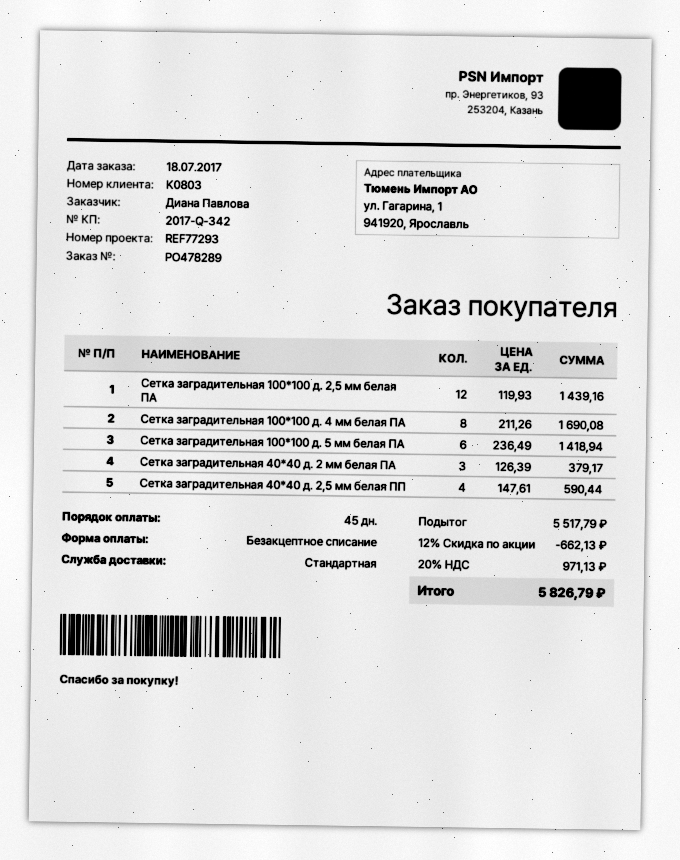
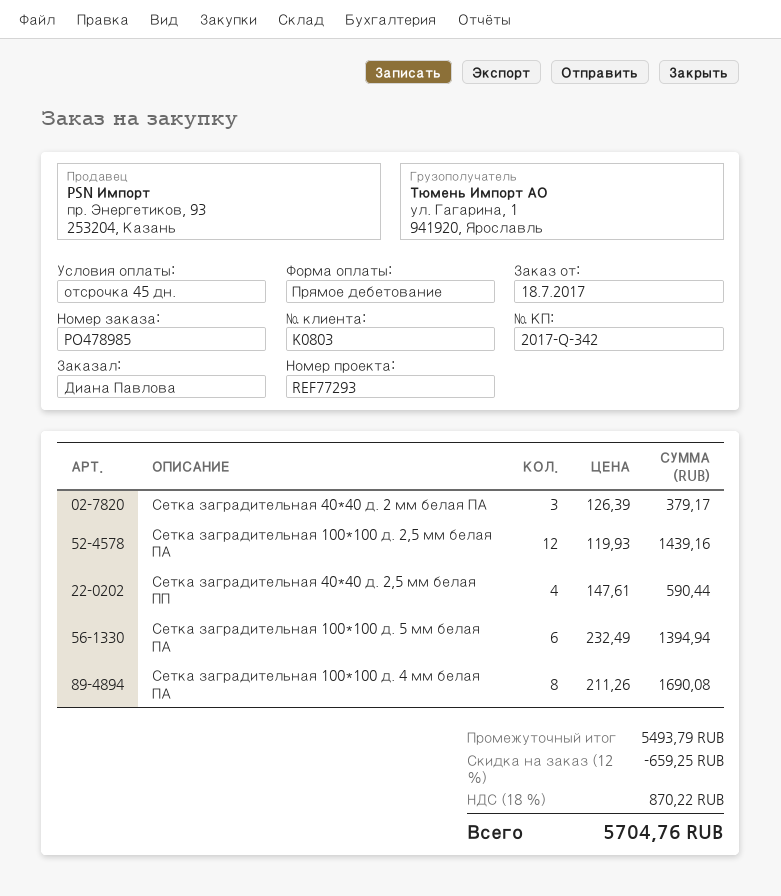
order number: PO478289 -> PO478985
Сетка заградительная 100*100 д. 5 мм белая ПА: 6 x 236.49 = 1418.94 -> 6 x 232.49 = 1394.94
subtotal: 5517.79 -> 5493.79
discount: 12% = 662.13 -> 12% = 659.25
tax: 20% = 971.13 -> 18% = 870.22
total: 5826.79 -> 5704.76

